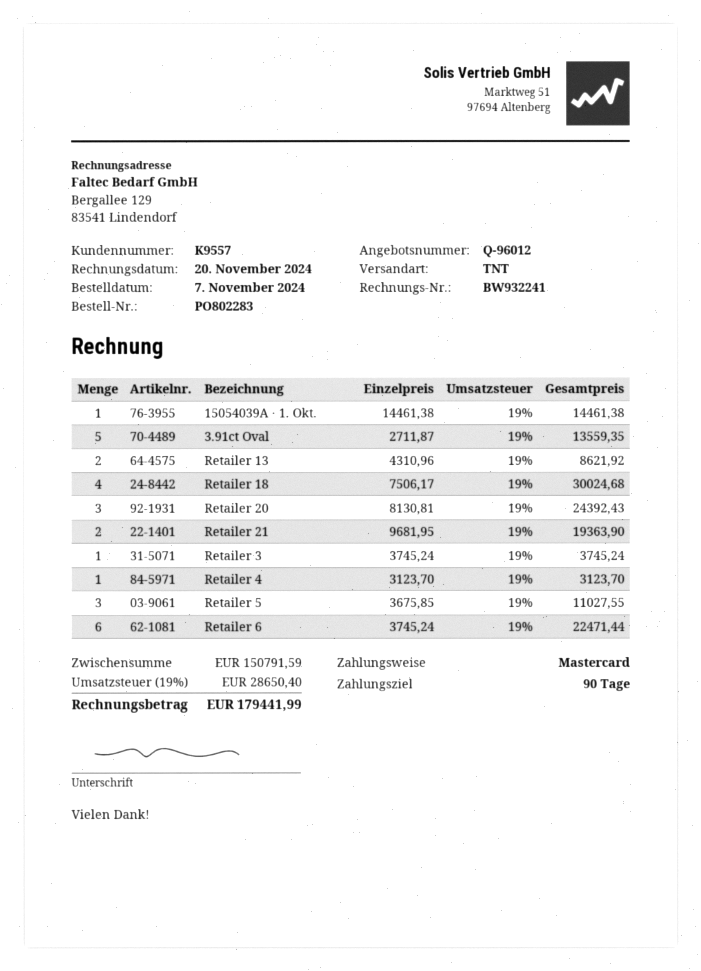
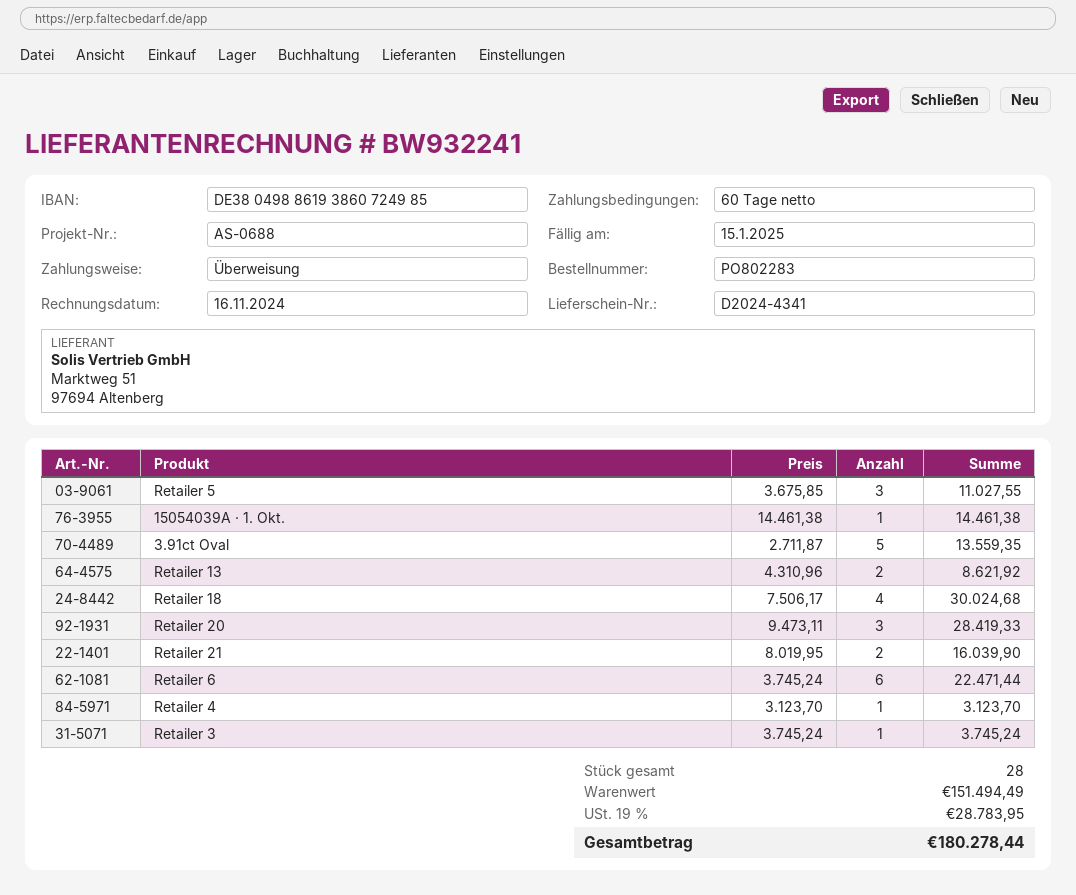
invoice date: 2024-11-20 -> 2024-11-16
payment terms: 90 days -> 60 days
payment method: Mastercard -> bank transfer
Retailer 20: 3 x 8130.81 = 24392.43 -> 3 x 9473.11 = 28419.33
Retailer 21: 2 x 9681.95 = 19363.90 -> 2 x 8019.95 = 16039.90
subtotal: 150791.59 -> 151494.49
tax: 19% = 28650.40 -> 19% = 28783.95
total: 179441.99 -> 180278.44

